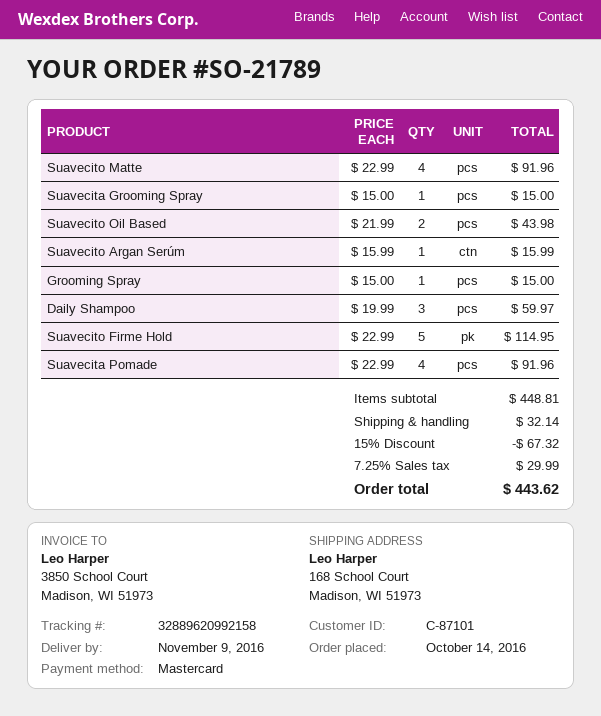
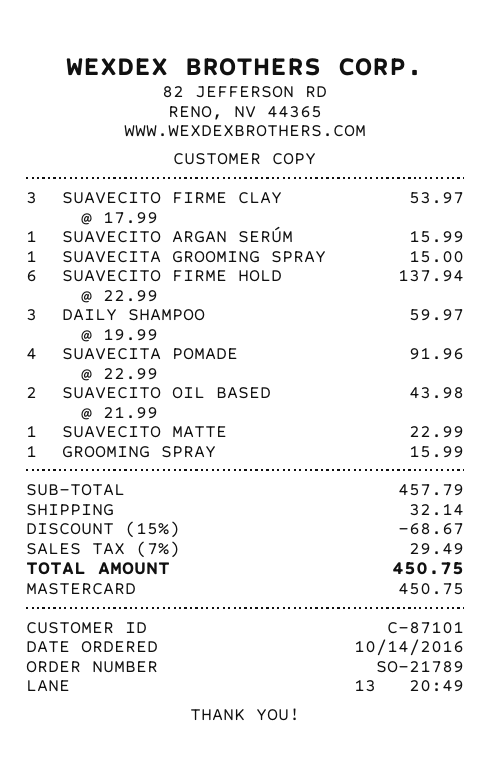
Suavecito Matte: 4 x 22.99 = 91.96 -> 1 x 22.99 = 22.99
Grooming Spray: 1 x 15.00 = 15.00 -> 1 x 15.99 = 15.99
Suavecito Firme Hold: 5 x 22.99 = 114.95 -> 6 x 22.99 = 137.94
SUAVECITO FIRME CLAY: none -> 3 x 17.99 = 53.97
subtotal: 448.81 -> 457.79
discount: 15% = 67.32 -> 15% = 68.67
tax: 7.25% = 29.99 -> 7% = 29.49
total: 443.62 -> 450.75

